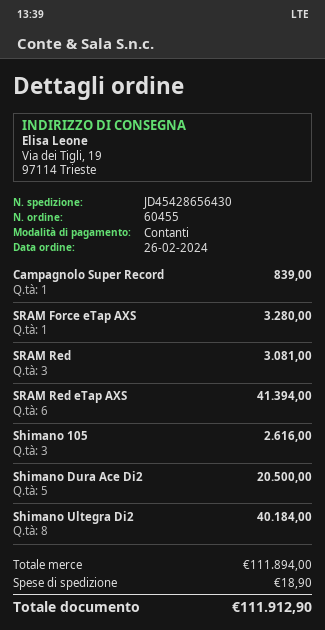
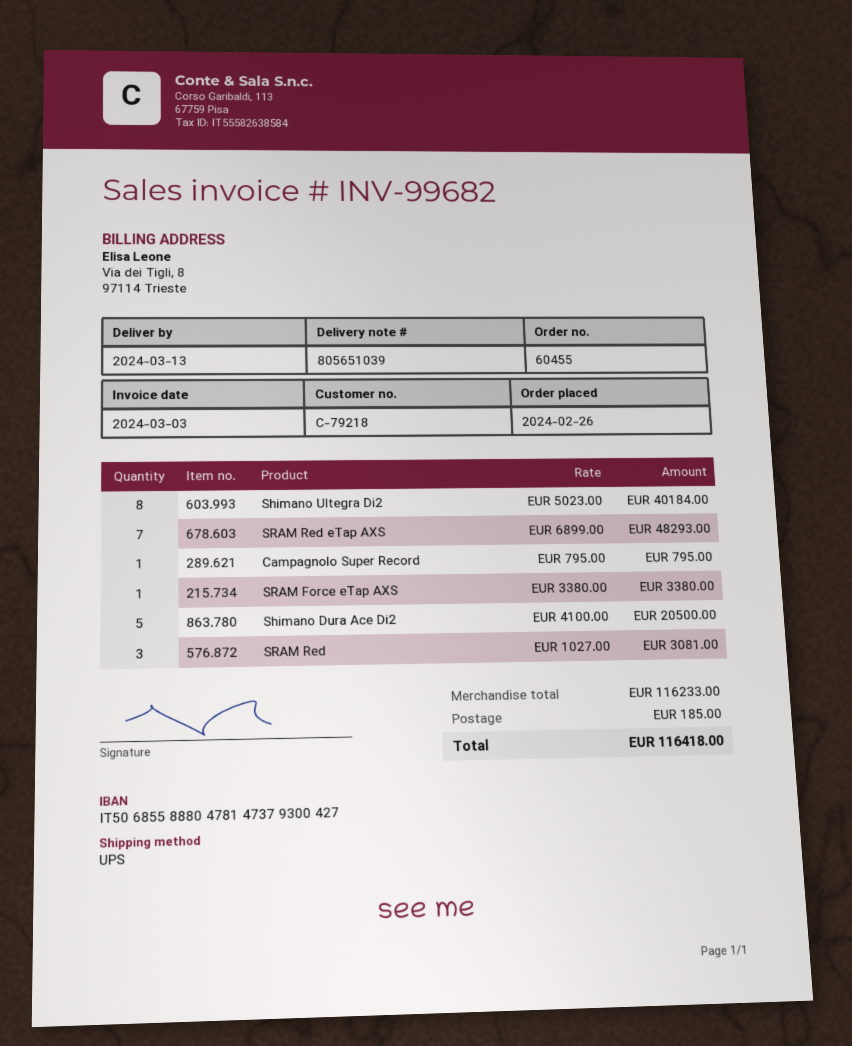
Campagnolo Super Record: 1 for 839.00 -> 1 for 795.00
SRAM Force eTap AXS: 1 for 3280.00 -> 1 for 3380.00
SRAM Red eTap AXS: 6 for 41394.00 -> 7 for 48293.00
Shimano 105: 3 for 2616.00 -> none
subtotal: 111894.00 -> 116233.00
shipping: 18.90 -> 185.00
total: 111912.90 -> 116418.00

